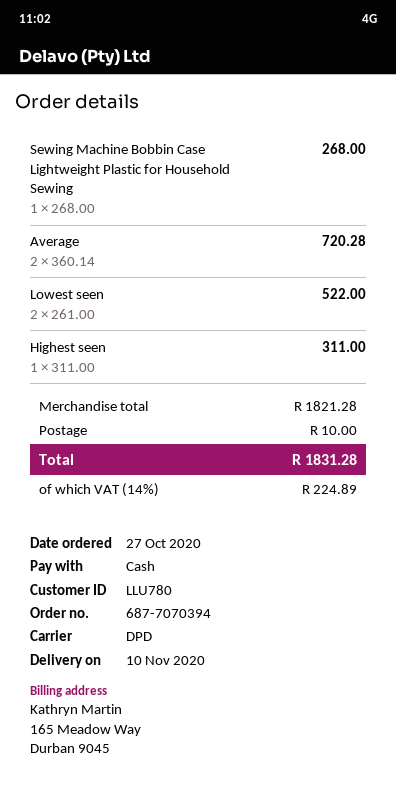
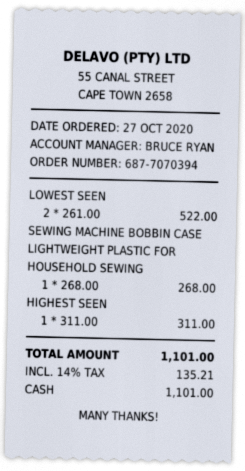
Average: 2 x 360.14 = 720.28 -> none
shipping: 10.00 -> none
tax: 14% = 224.89 -> 14% = 135.21
total: 1831.28 -> 1101.00

